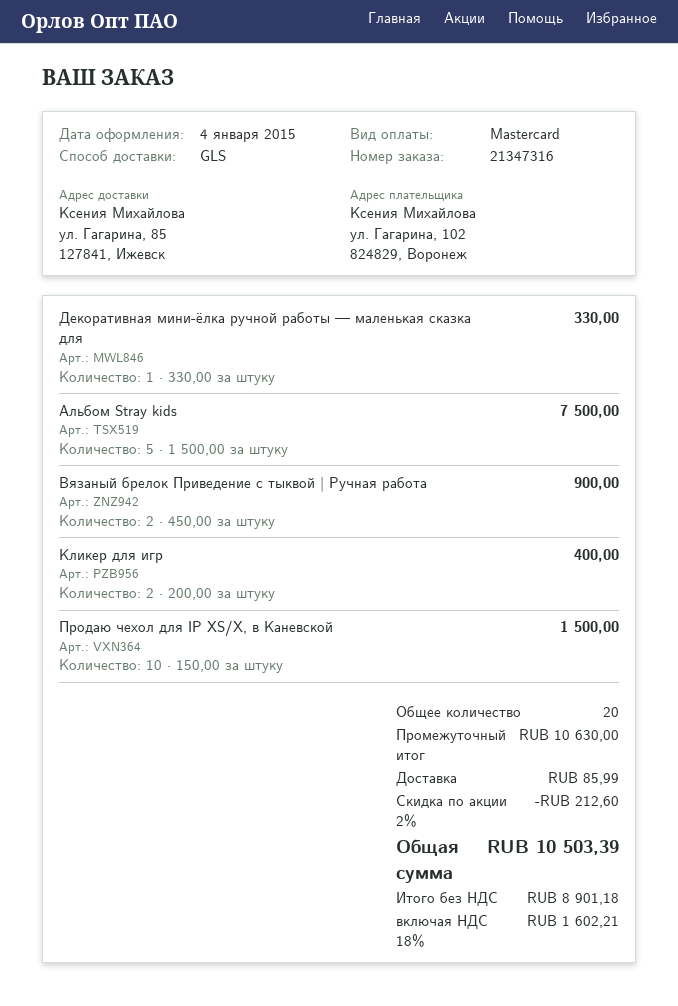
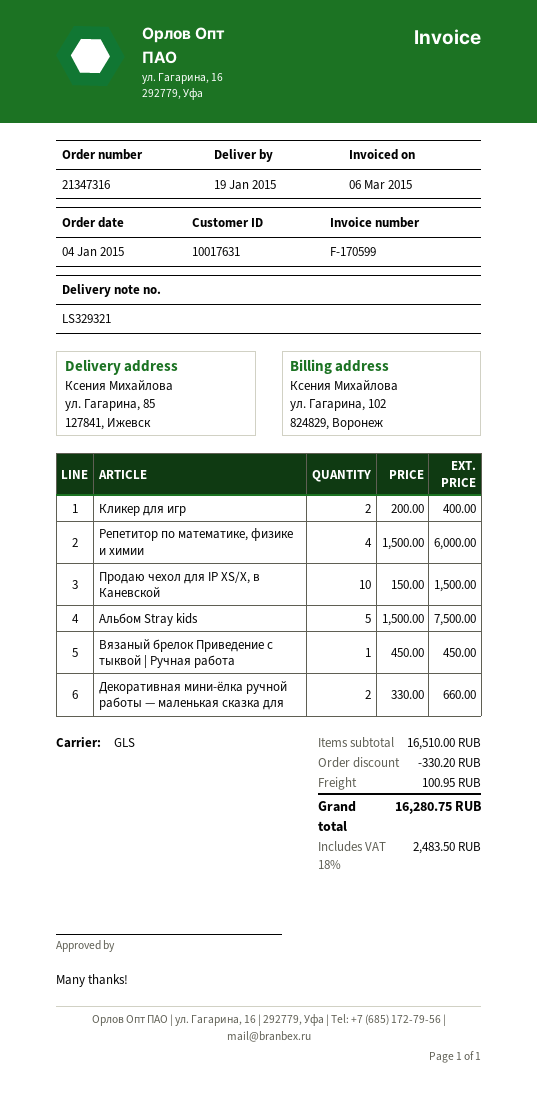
Декоративная мини‑ёлка ручной работы — маленькая сказка для: 1 x 330.00 = 330.00 -> 2 x 330.00 = 660.00
Вязаный брелок Приведение с тыквой | Ручная работа: 2 x 450.00 = 900.00 -> 1 x 450.00 = 450.00
Репетитор по математике, физике и химии: none -> 4 x 1500.00 = 6000.00
subtotal: 10630.00 -> 16510.00
discount: 212.60 -> 330.20
shipping: 85.99 -> 100.95
tax: 18% = 1602.21 -> 18% = 2483.50
total: 10503.39 -> 16280.75

